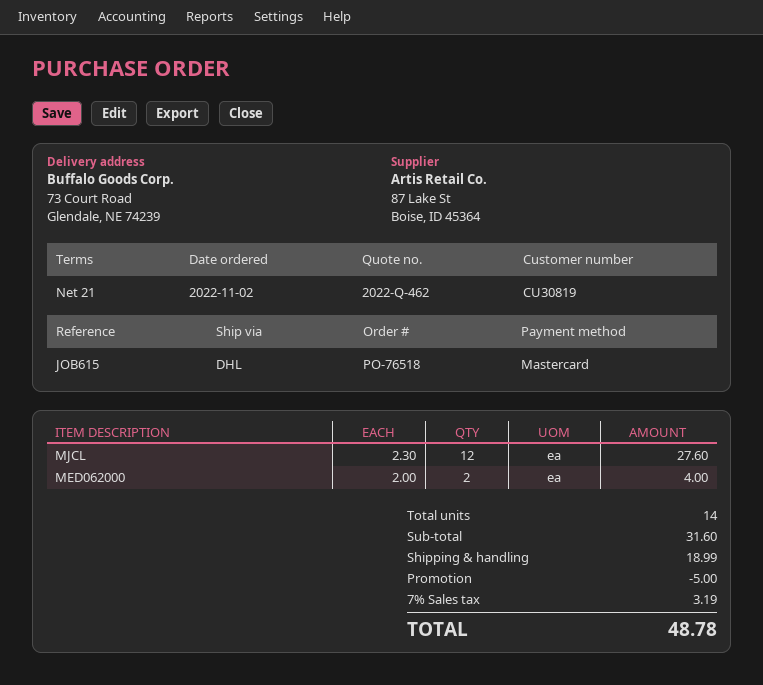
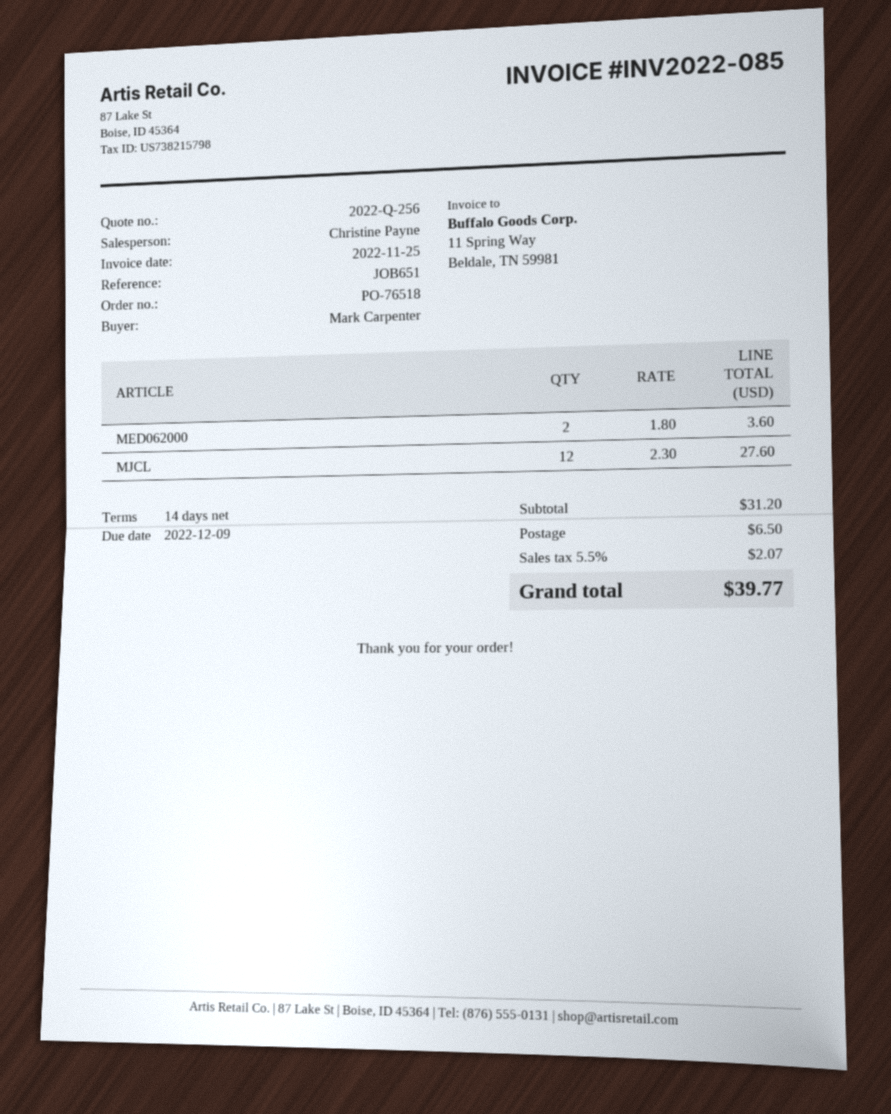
quote number: 2022-Q-462 -> 2022-Q-256
payment terms: 21 days -> 14 days
reference: JOB615 -> JOB651
MED062000: 2 x 2.00 = 4.00 -> 2 x 1.80 = 3.60
subtotal: 31.60 -> 31.20
discount: 5.00 -> none
shipping: 18.99 -> 6.50
tax: 7% = 3.19 -> 5.5% = 2.07
total: 48.78 -> 39.77

